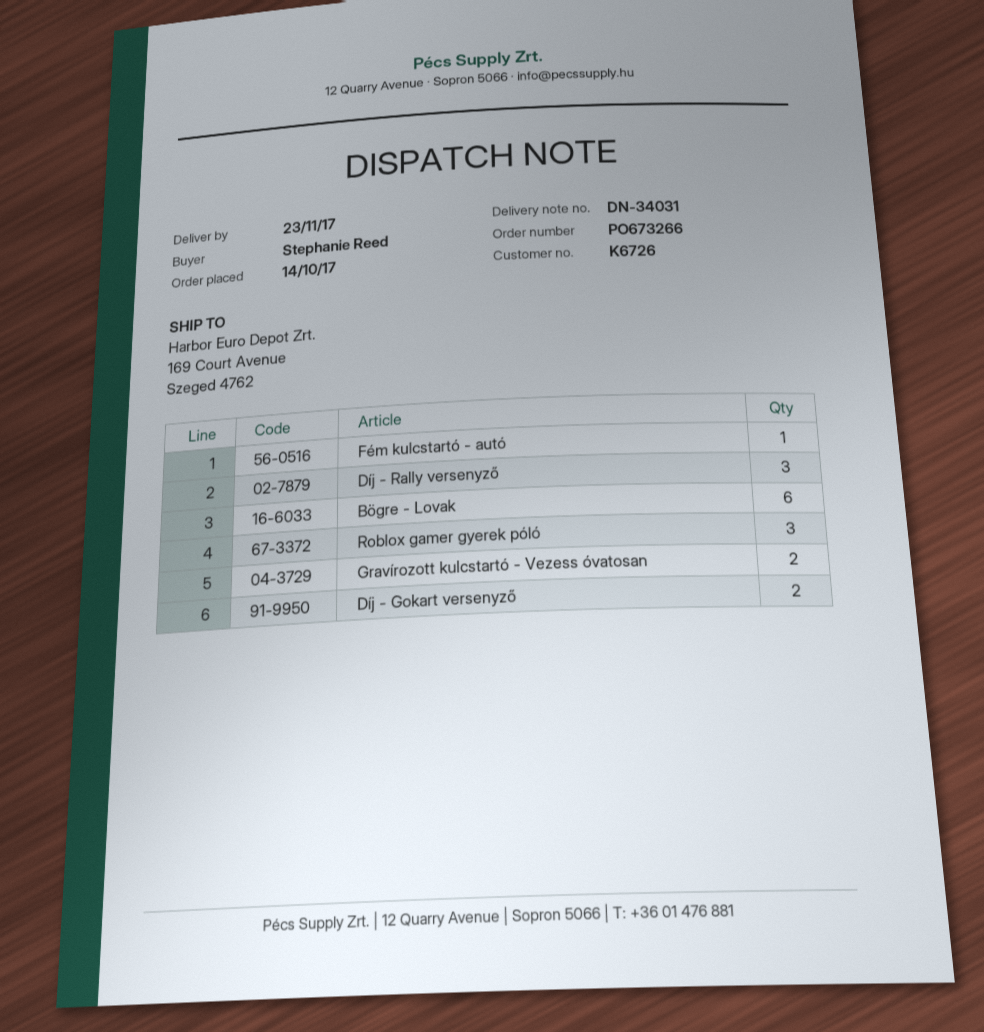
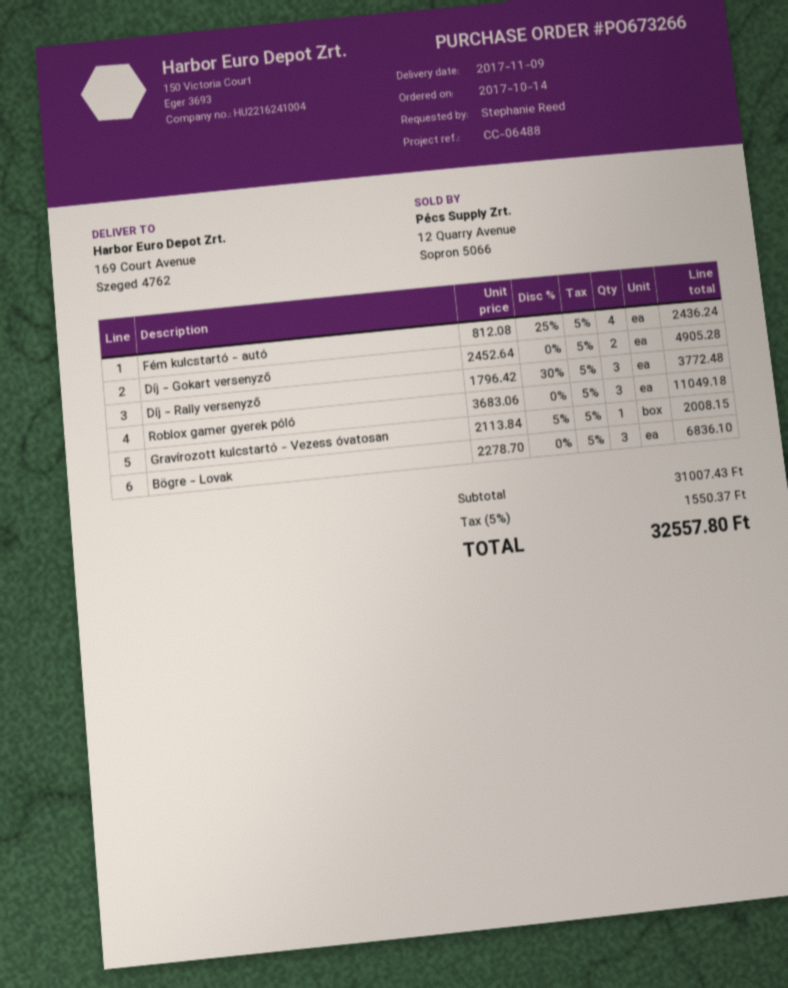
delivery date: 2017-11-23 -> 2017-11-09
Fém kulcstartó - autó: 1 -> 4
Bögre - Lovak: 6 -> 3
Gravírozott kulcstartó - Vezess óvatosan: 2 -> 1

